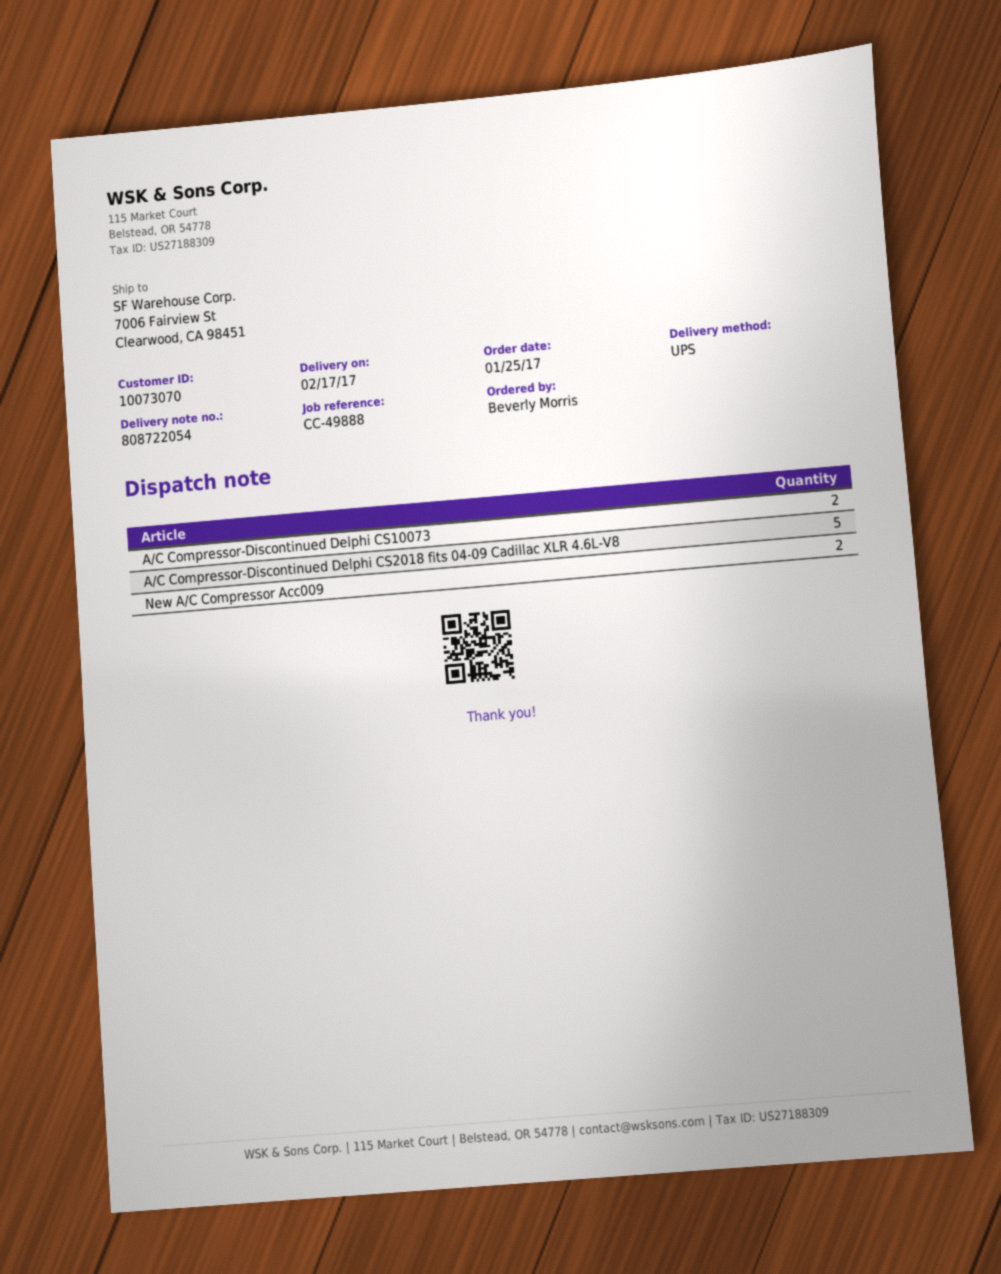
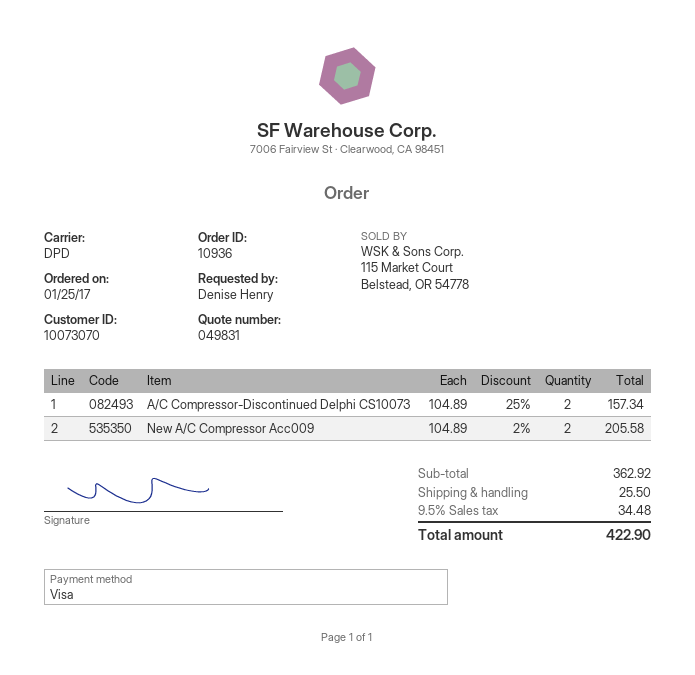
ordered by: Beverly Morris -> Denise Henry
shipping method: UPS -> DPD
A/C Compressor-Discontinued Delphi CS2018 fits 04-09 Cadillac XLR 4.6L-V8: 5 -> none

